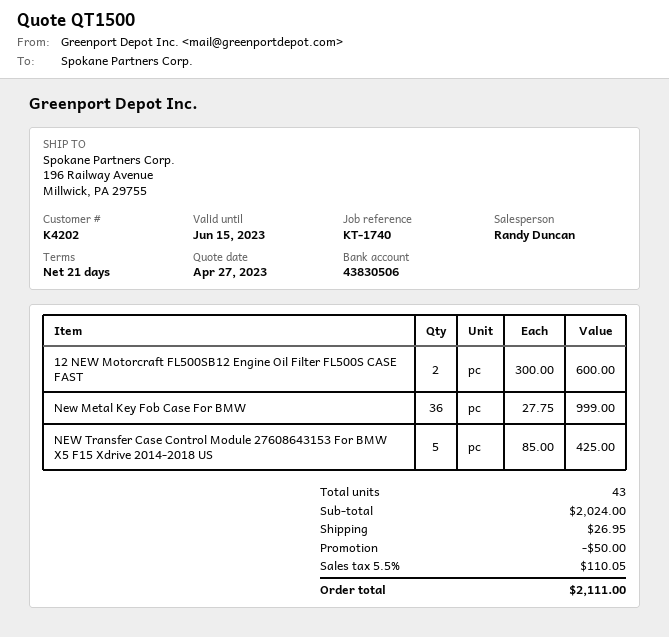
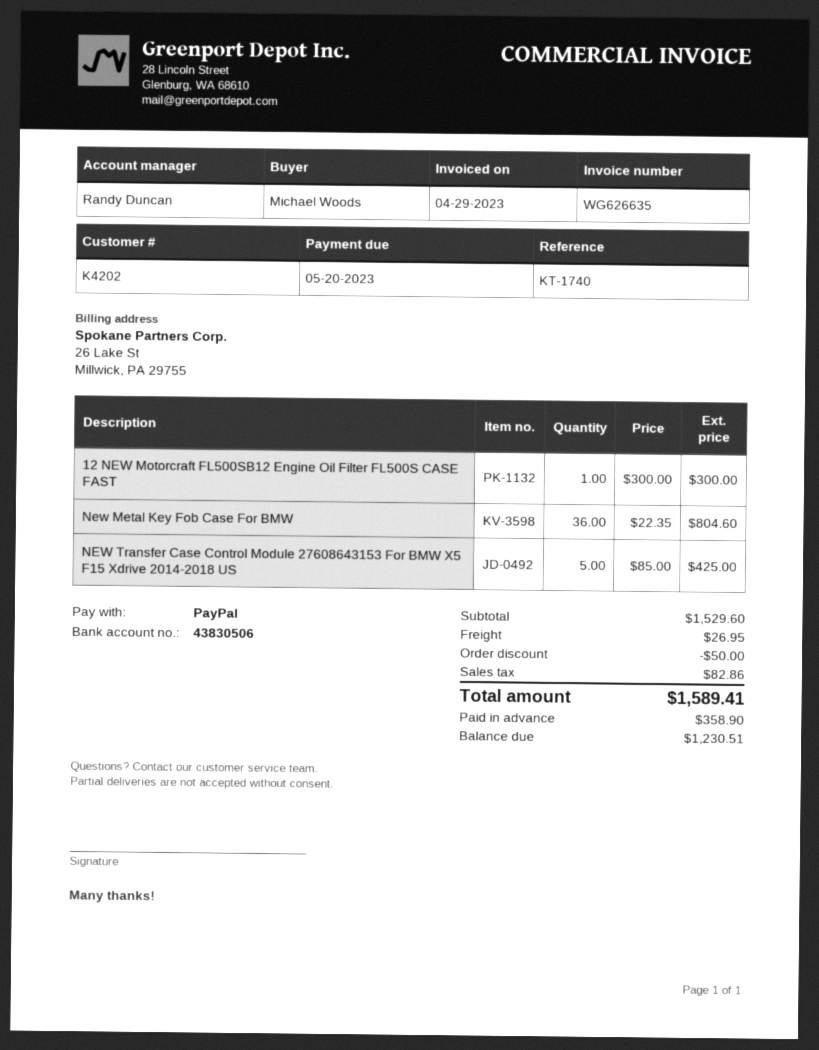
12 NEW Motorcraft FL500SB12 Engine Oil Filter FL500S CASE FAST: 2 x 300.00 = 600.00 -> 1 x 300.00 = 300.00
New Metal Key Fob Case For BMW: 36 x 27.75 = 999.00 -> 36 x 22.35 = 804.60
subtotal: 2024.00 -> 1529.60
tax: 110.05 -> 82.86
total: 2111.00 -> 1589.41

